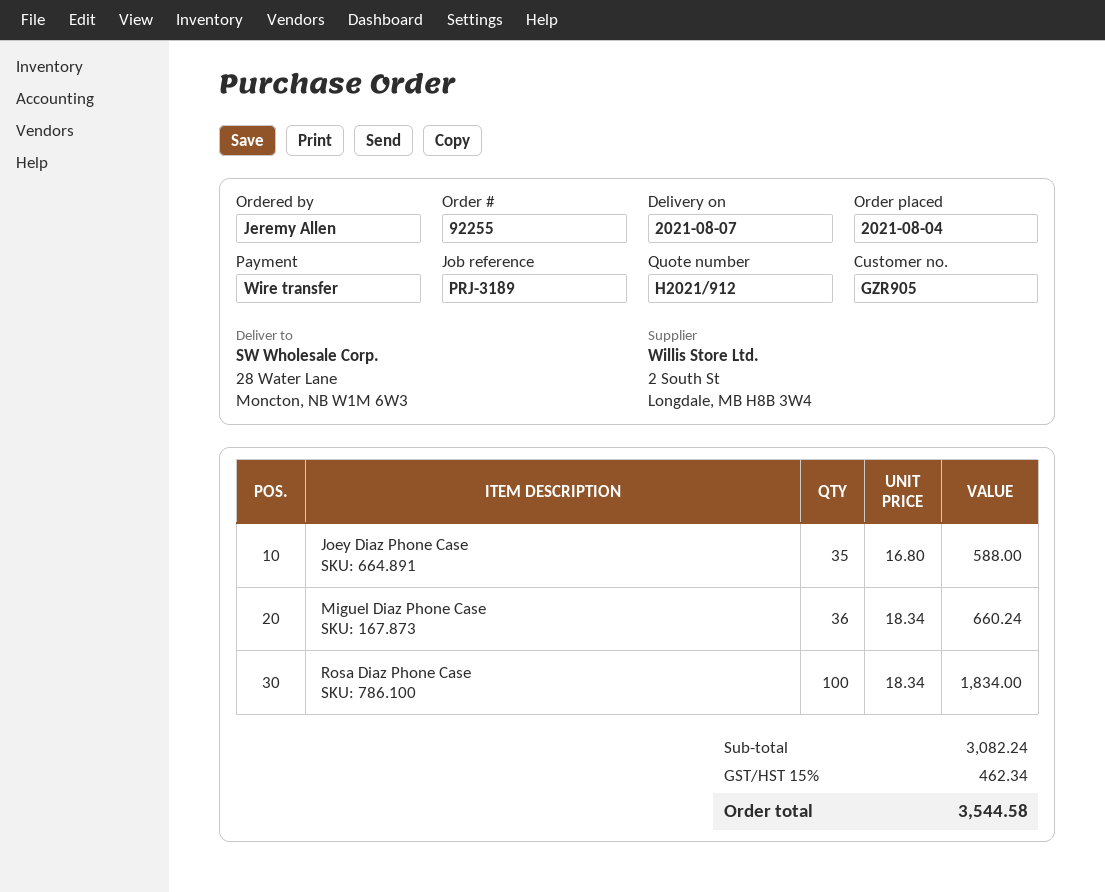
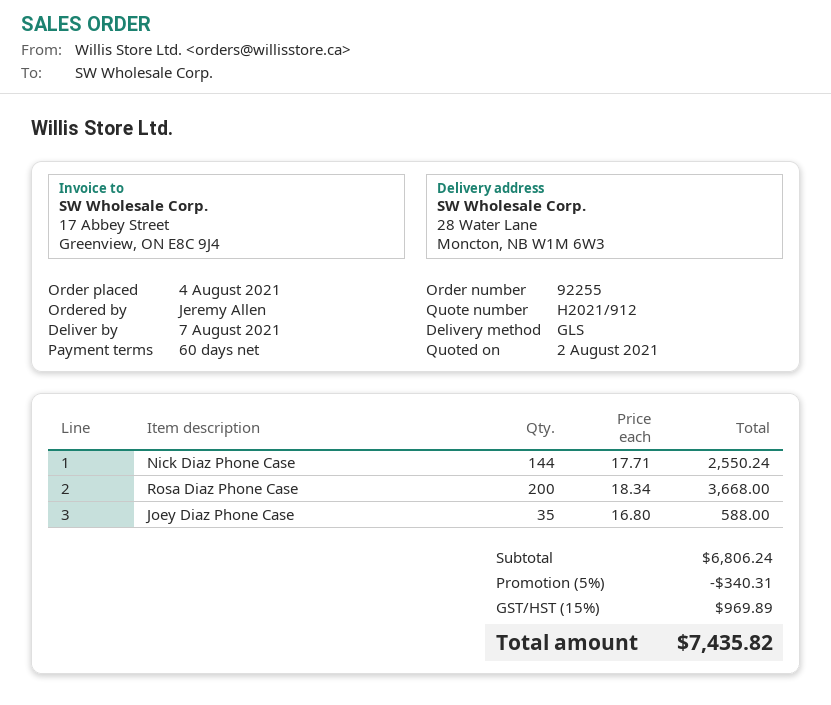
Miguel Diaz Phone Case: 36 x 18.34 = 660.24 -> none
Rosa Diaz Phone Case: 100 x 18.34 = 1834.00 -> 200 x 18.34 = 3668.00
Nick Diaz Phone Case: none -> 144 x 17.71 = 2550.24
subtotal: 3082.24 -> 6806.24
discount: none -> 5% = 340.31
tax: 15% = 462.34 -> 15% = 969.89
total: 3544.58 -> 7435.82

